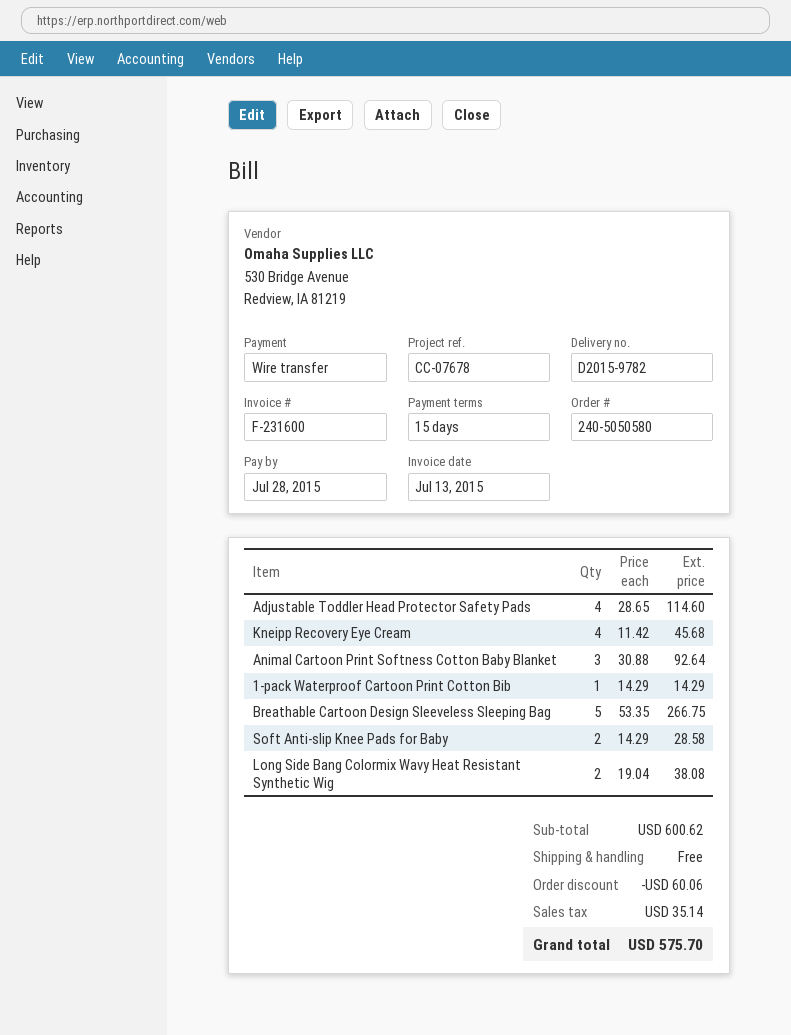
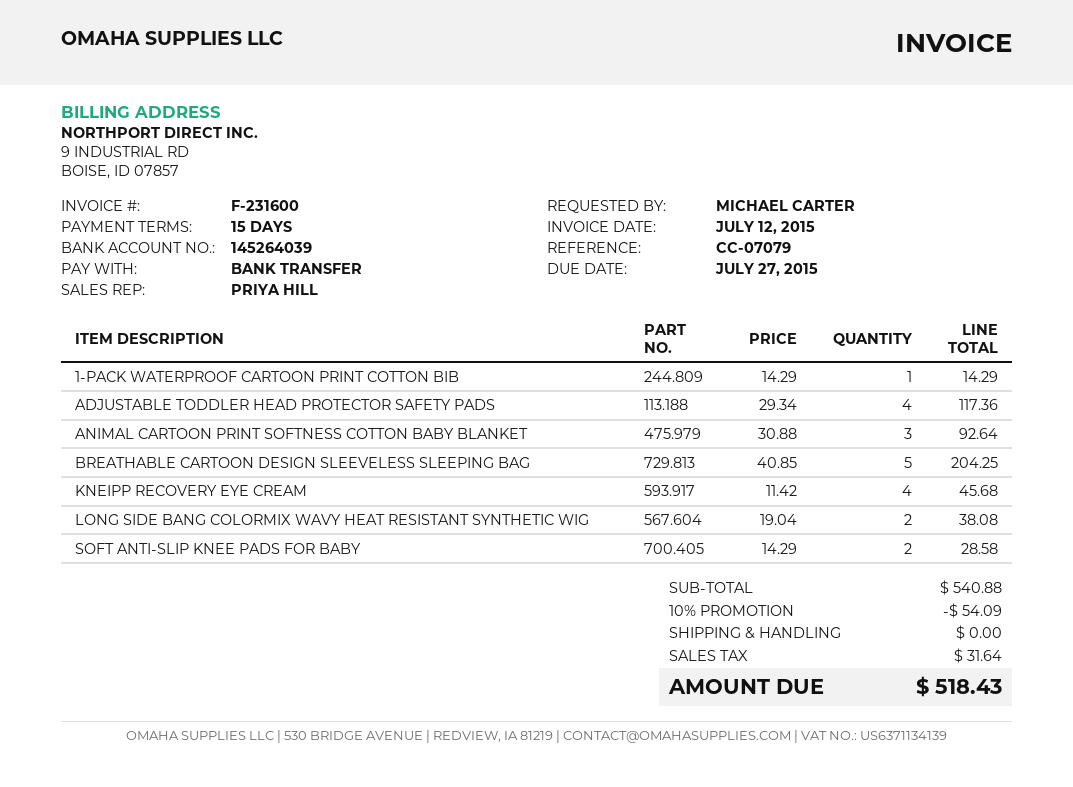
invoice date: 2015-07-13 -> 2015-07-12
due date: 2015-07-28 -> 2015-07-27
reference: CC-07678 -> CC-07079
Adjustable Toddler Head Protector Safety Pads: 4 x 28.65 = 114.60 -> 4 x 29.34 = 117.36
Breathable Cartoon Design Sleeveless Sleeping Bag: 5 x 53.35 = 266.75 -> 5 x 40.85 = 204.25
subtotal: 600.62 -> 540.88
discount: 60.06 -> 54.09
tax: 35.14 -> 31.64
total: 575.70 -> 518.43

